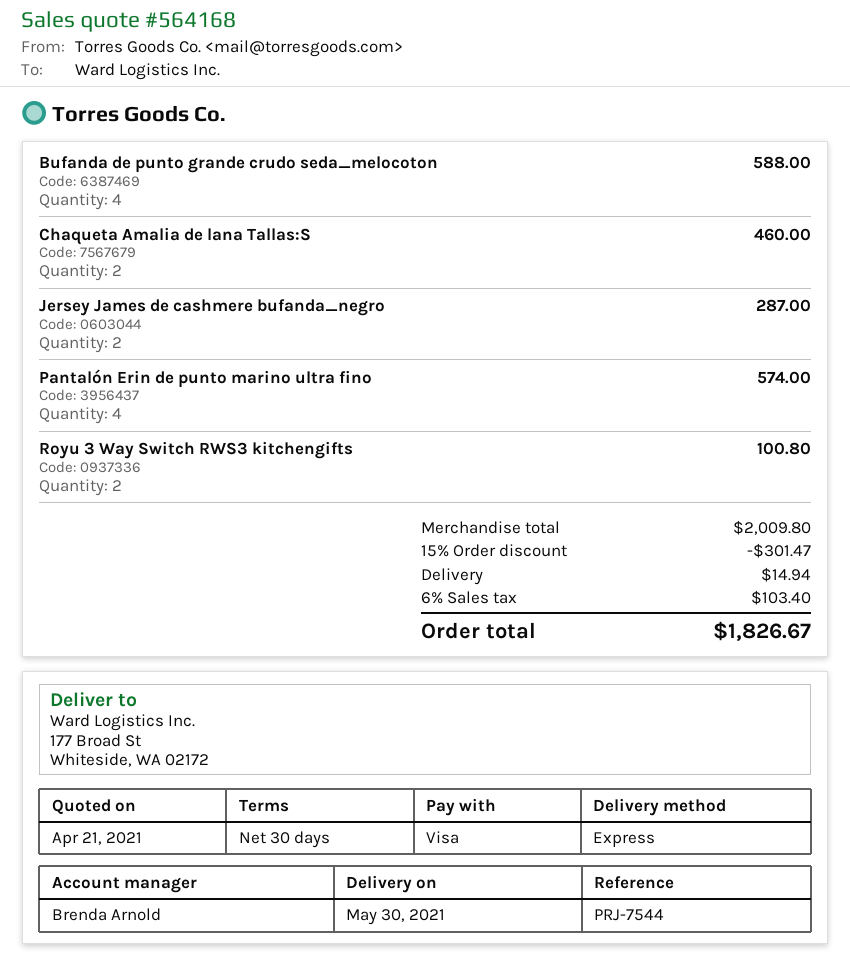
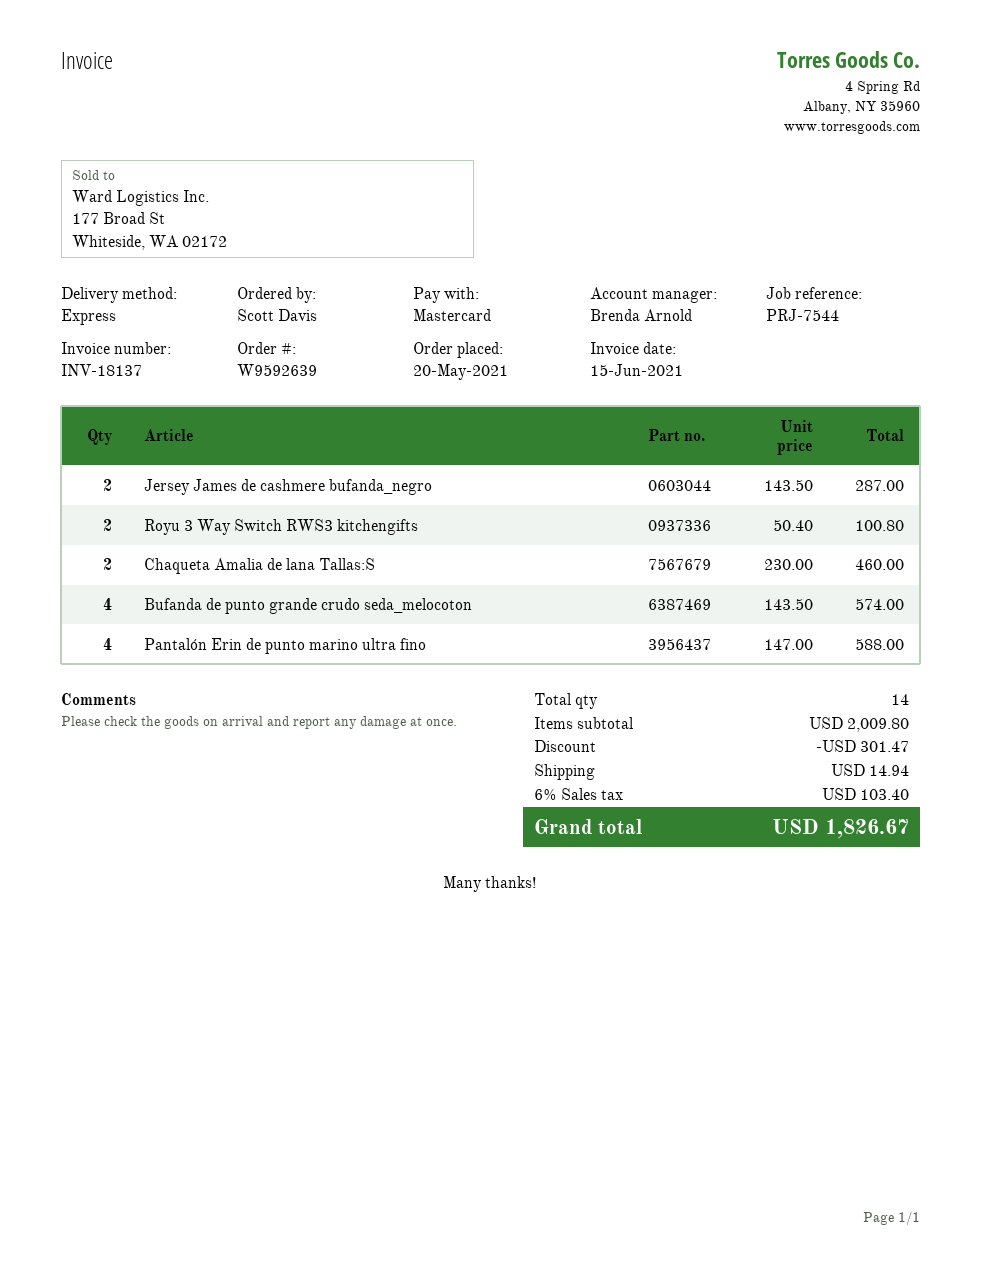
payment method: Visa -> Mastercard
Bufanda de punto grande crudo seda_melocoton: 4 for 588.00 -> 4 for 574.00
Pantalón Erin de punto marino ultra fino: 4 for 574.00 -> 4 for 588.00

